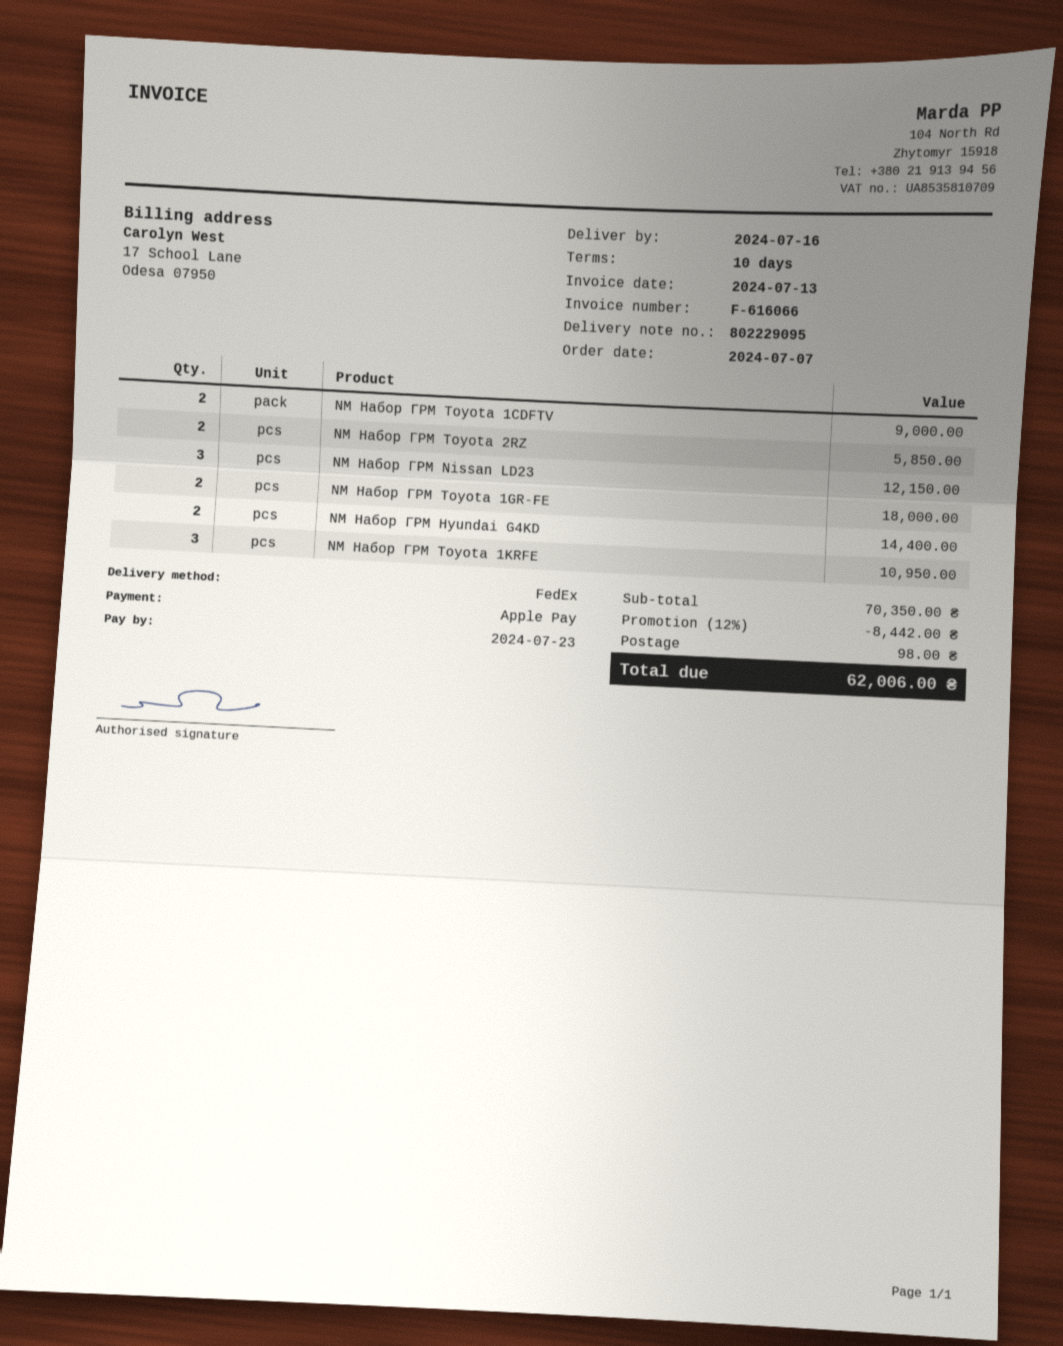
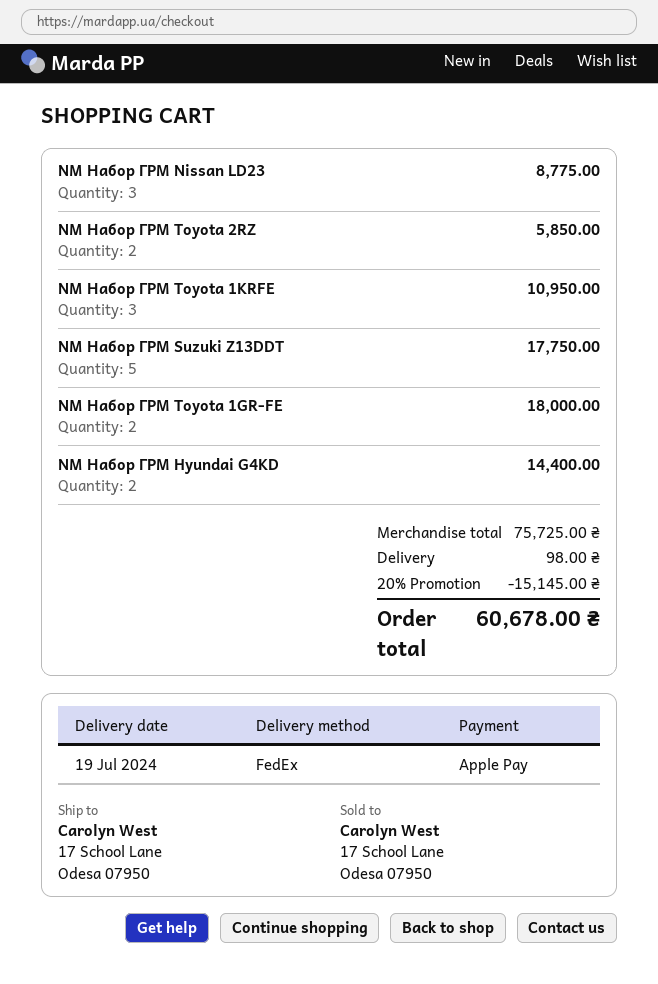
delivery date: 2024-07-16 -> 2024-07-19
NM Набор ГРМ Toyota 1CDFTV: 2 for 9000.00 -> none
NM Набор ГРМ Nissan LD23: 3 for 12150.00 -> 3 for 8775.00
NM Набор ГРМ Suzuki Z13DDT: none -> 5 for 17750.00
subtotal: 70350.00 -> 75725.00
discount: 12% = 8442.00 -> 20% = 15145.00
total: 62006.00 -> 60678.00

